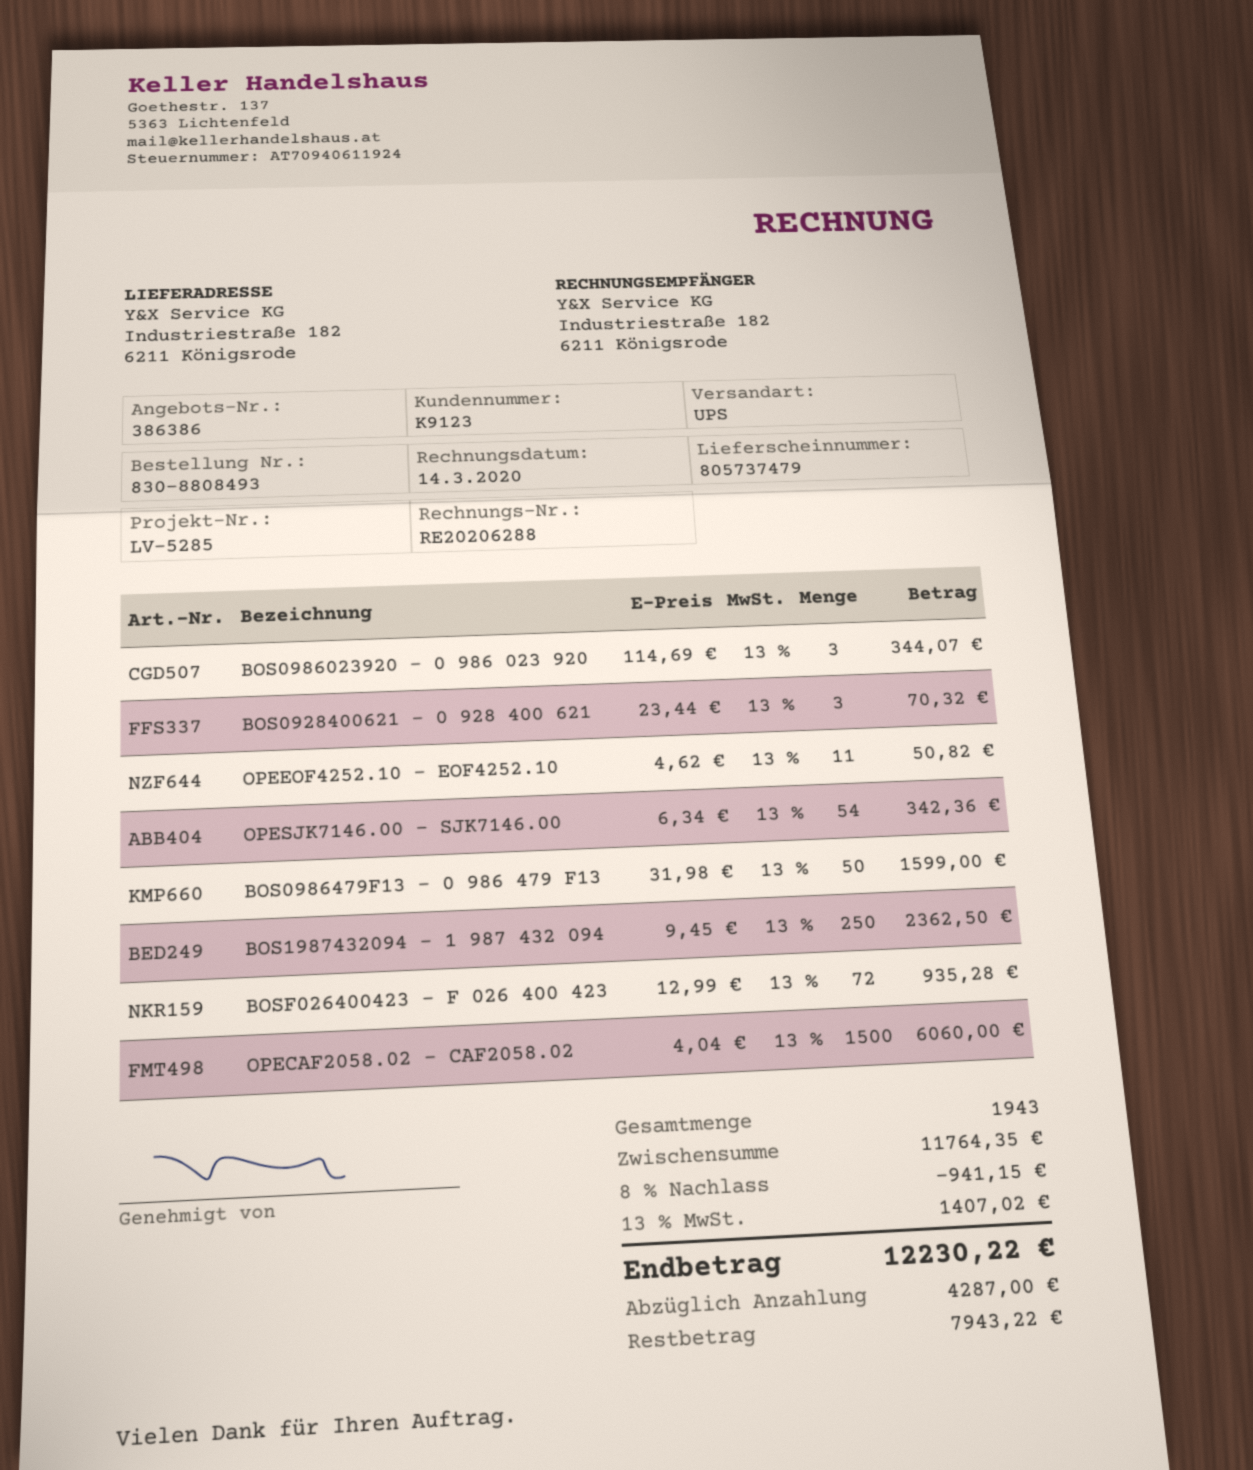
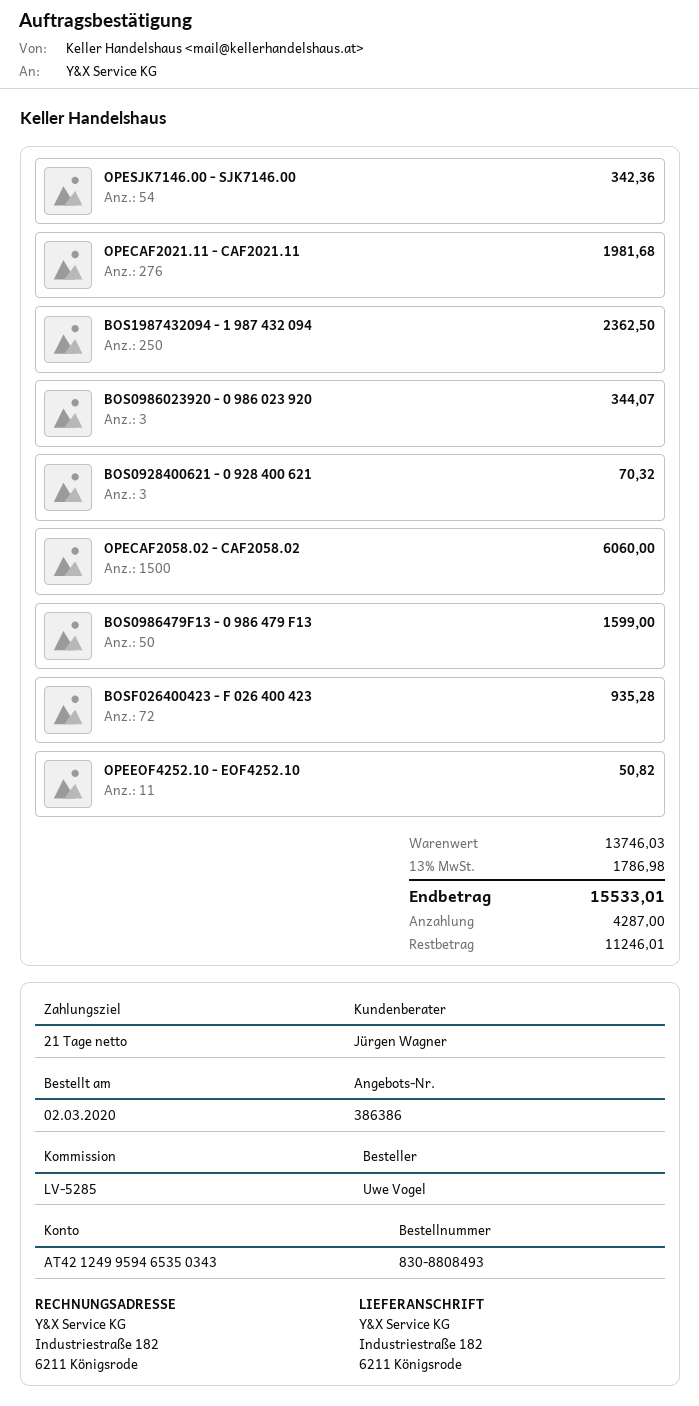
OPECAF2021.11 - CAF2021.11: none -> 276 for 1981.68
subtotal: 11764.35 -> 13746.03
discount: 8% = 941.15 -> none
tax: 13% = 1407.02 -> 13% = 1786.98
total: 12230.22 -> 15533.01
balance: 7943.22 -> 11246.01

